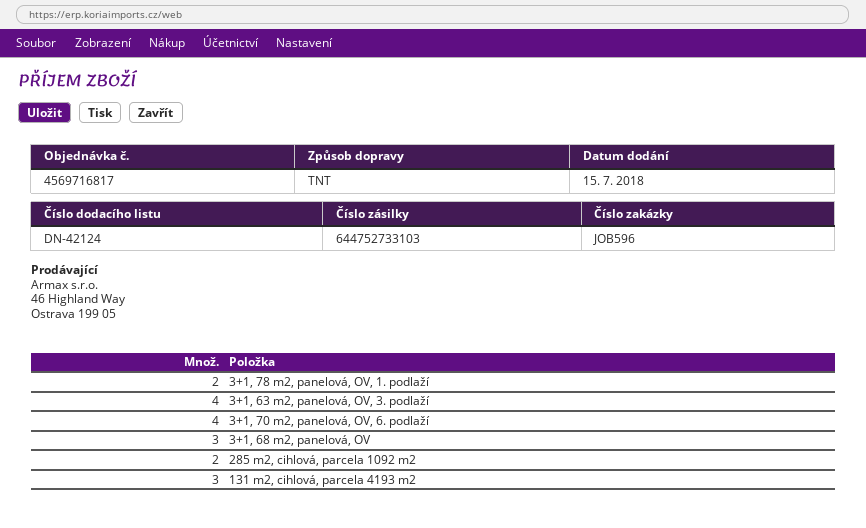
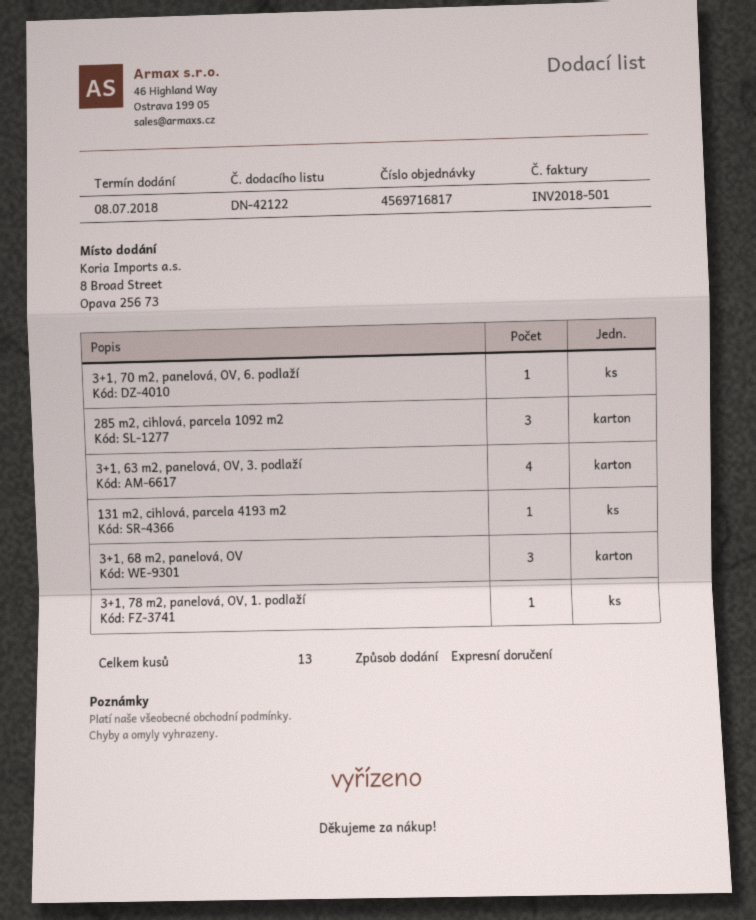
delivery note number: DN-42124 -> DN-42122
delivery date: 2018-07-15 -> 2018-07-08
shipping method: TNT -> express
3+1, 78 m2, panelová, OV, 1. podlaží: 2 -> 1
3+1, 70 m2, panelová, OV, 6. podlaží: 4 -> 1
285 m2, cihlová, parcela 1092 m2: 2 -> 3
131 m2, cihlová, parcela 4193 m2: 3 -> 1

